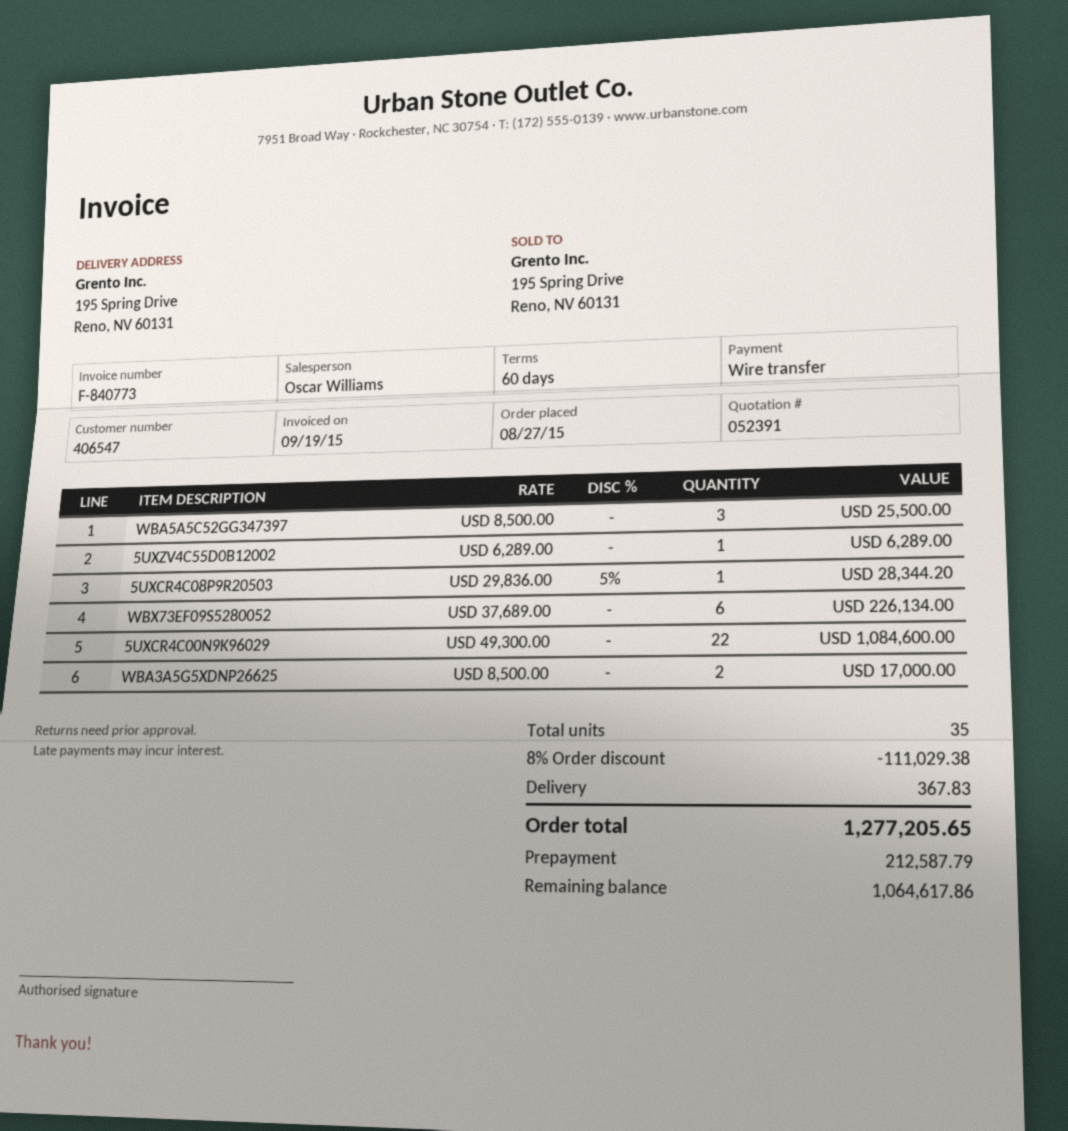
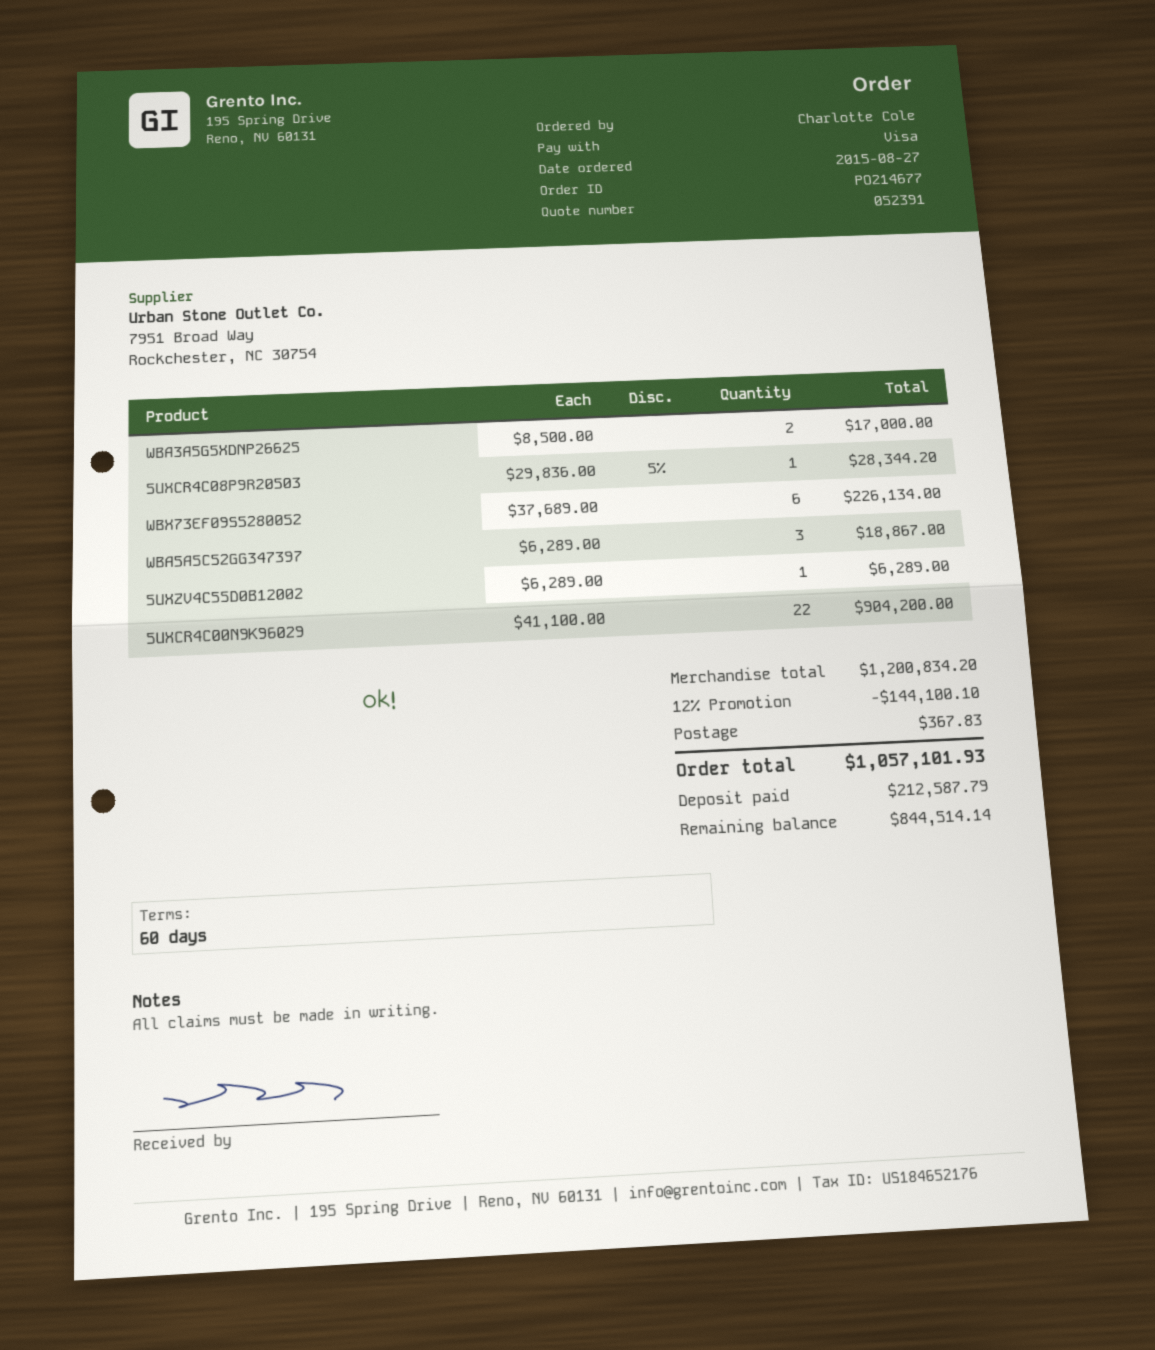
payment method: bank transfer -> Visa
WBA5A5C52GG347397: 3 x 8500.00 = 25500.00 -> 3 x 6289.00 = 18867.00
5UXCR4C00N9K96029: 22 x 49300.00 = 1084600.00 -> 22 x 41100.00 = 904200.00
discount: 8% = 111029.38 -> 12% = 144100.10
total: 1277205.65 -> 1057101.93
balance: 1064617.86 -> 844514.14

